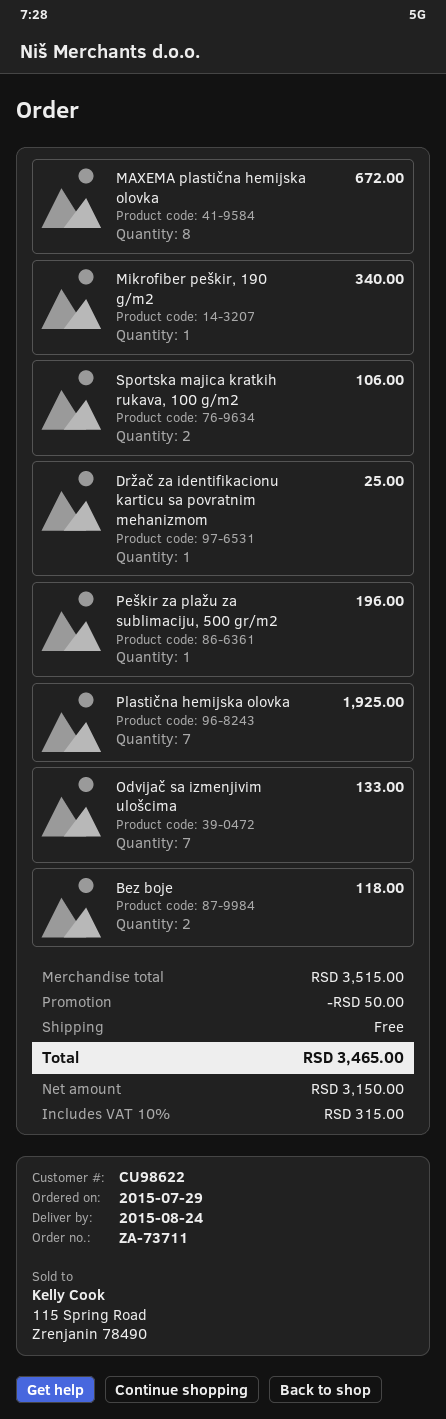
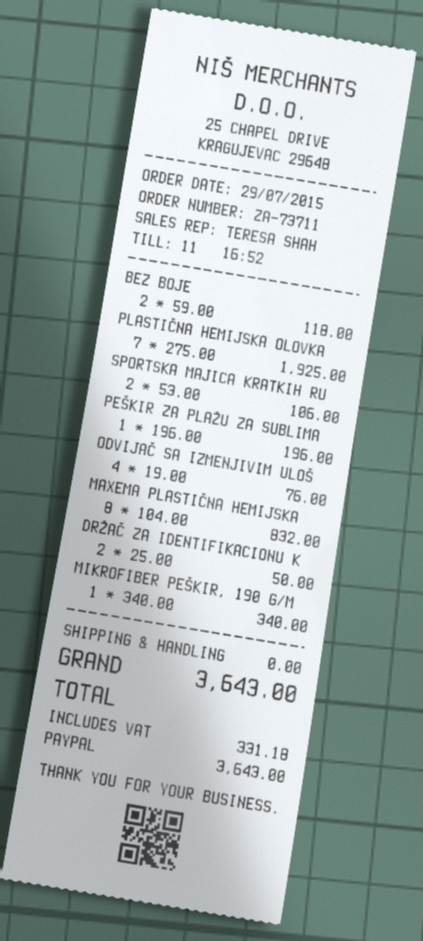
MAXEMA plastična hemijska olovka: 8 for 672.00 -> 8 for 832.00
Držač za identifikacionu karticu sa povratnim mehanizmom: 1 for 25.00 -> 2 for 50.00
Odvijač sa izmenjivim ulošcima: 7 for 133.00 -> 4 for 76.00
discount: 50.00 -> none
tax: 315.00 -> 331.18
total: 3465.00 -> 3643.00

